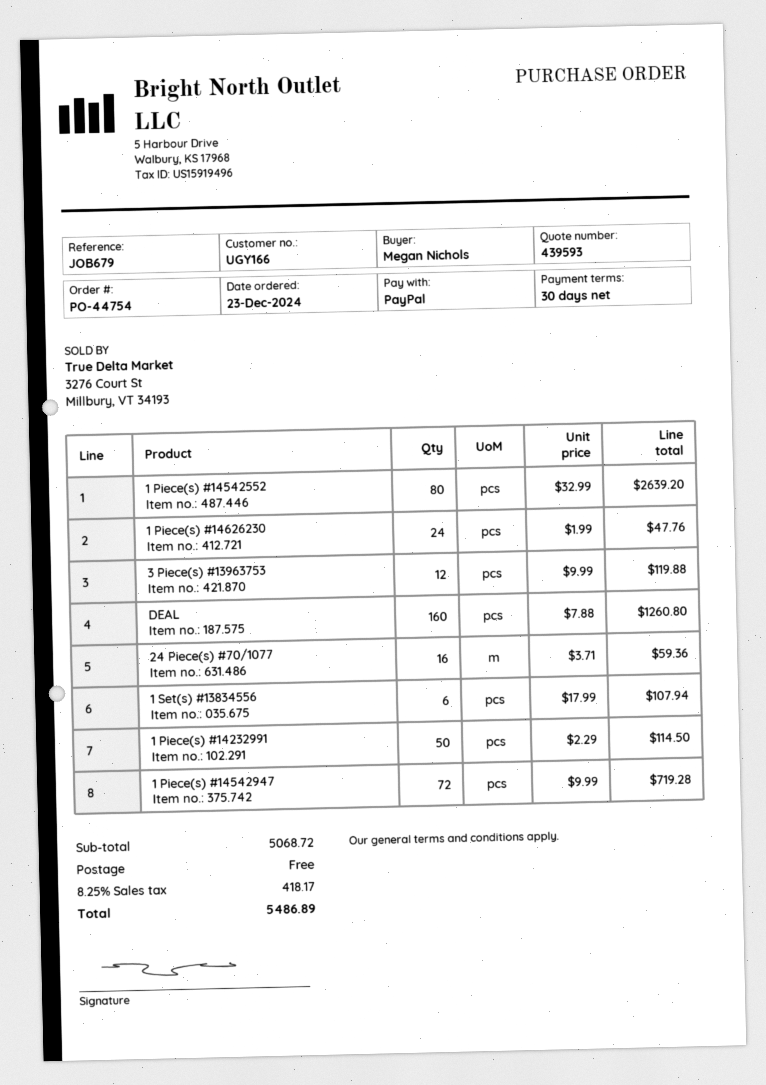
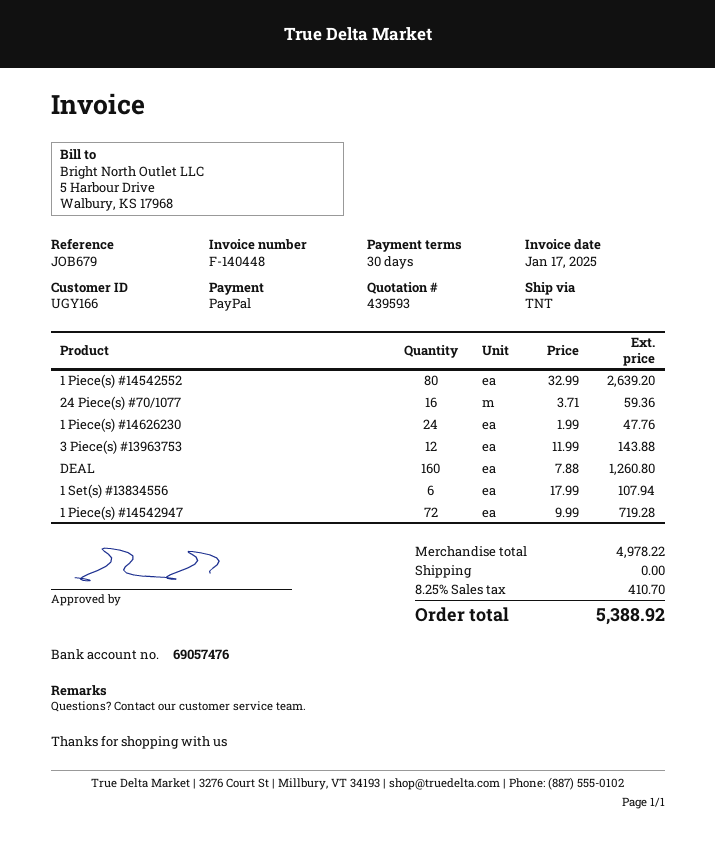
3 Piece(s) #13963753: 12 x 9.99 = 119.88 -> 12 x 11.99 = 143.88
1 Piece(s) #14232991: 50 x 2.29 = 114.50 -> none
subtotal: 5068.72 -> 4978.22
tax: 8.25% = 418.17 -> 8.25% = 410.70
total: 5486.89 -> 5388.92

